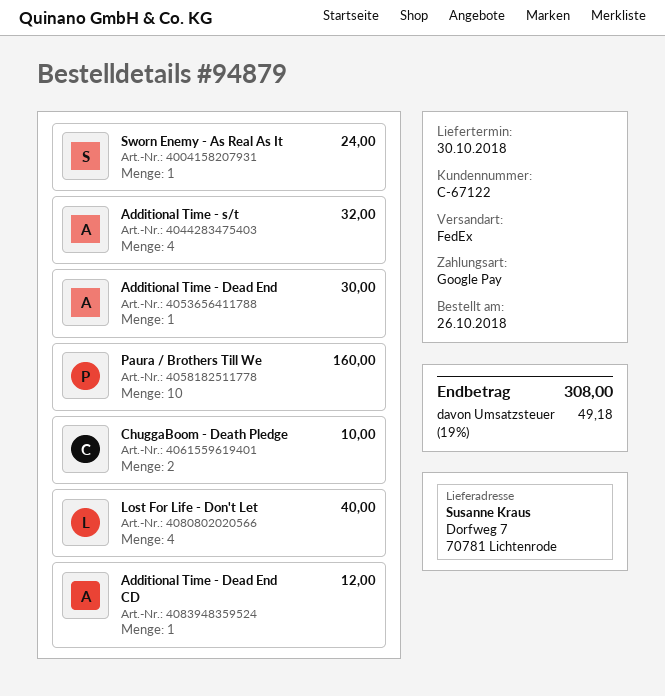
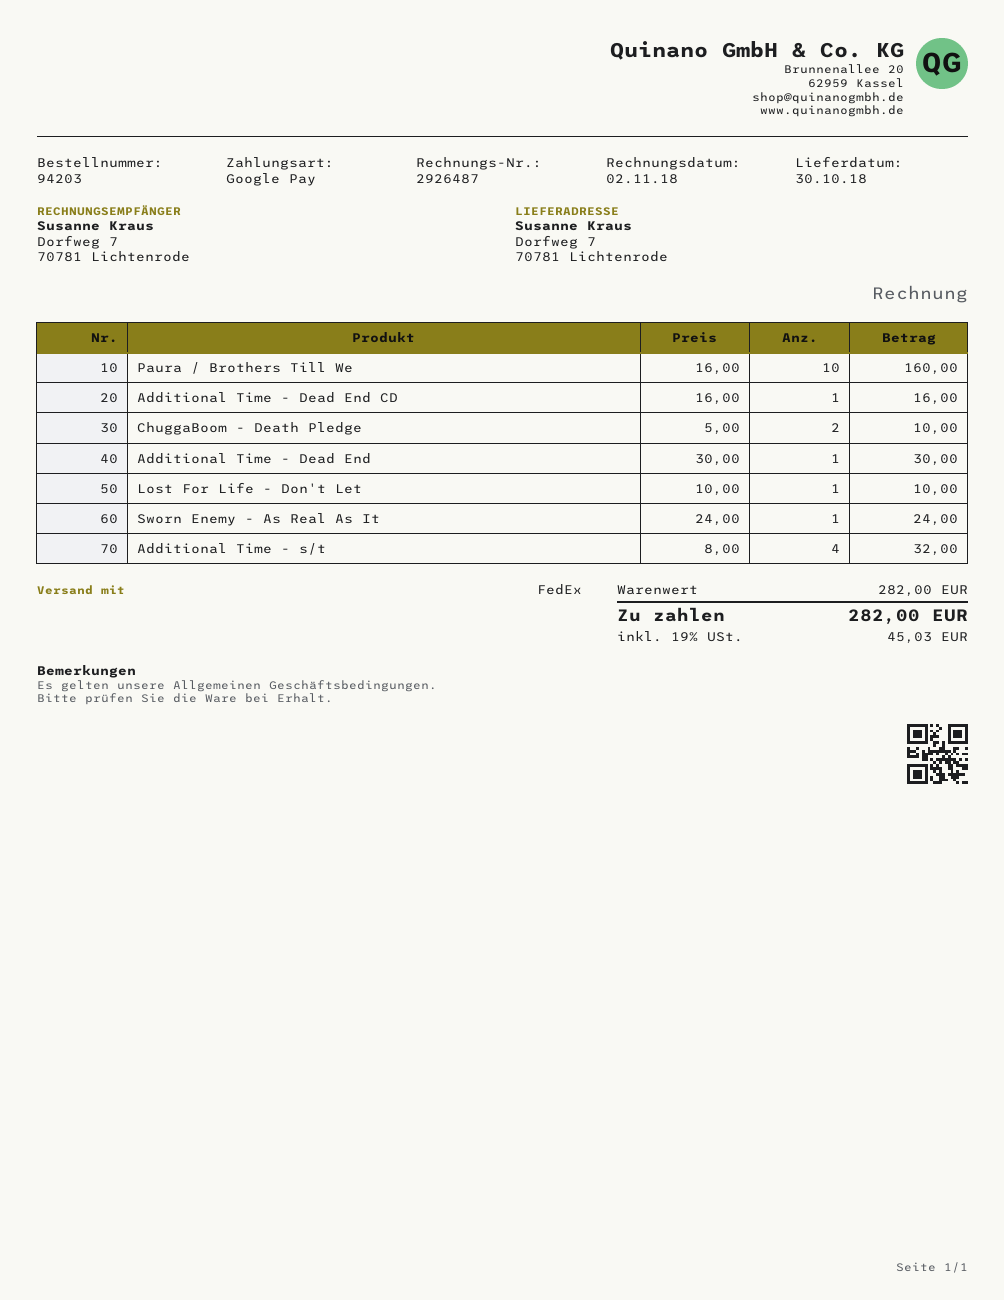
order number: 94879 -> 94203
Lost For Life - Don't Let: 4 for 40.00 -> 1 for 10.00
Additional Time - Dead End CD: 1 for 12.00 -> 1 for 16.00
tax: 19% = 49.18 -> 19% = 45.03
total: 308.00 -> 282.00

